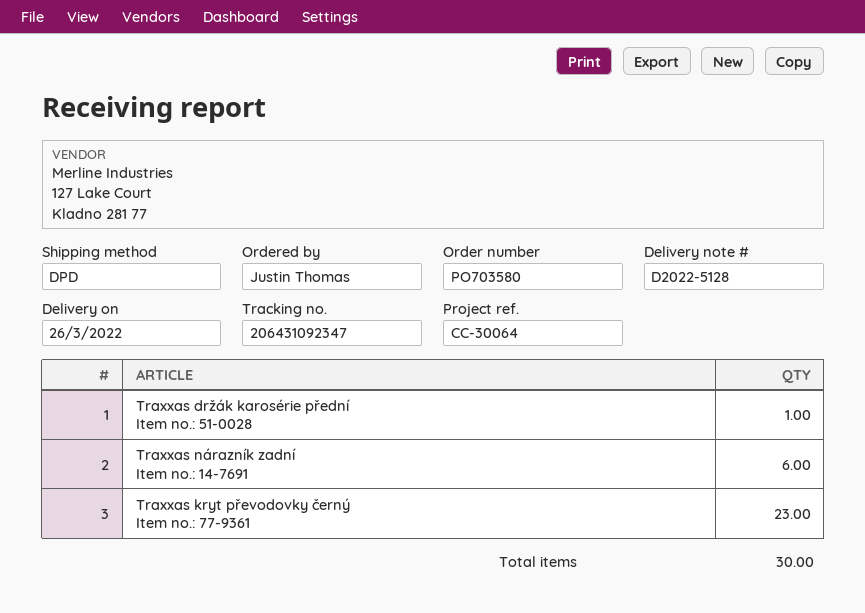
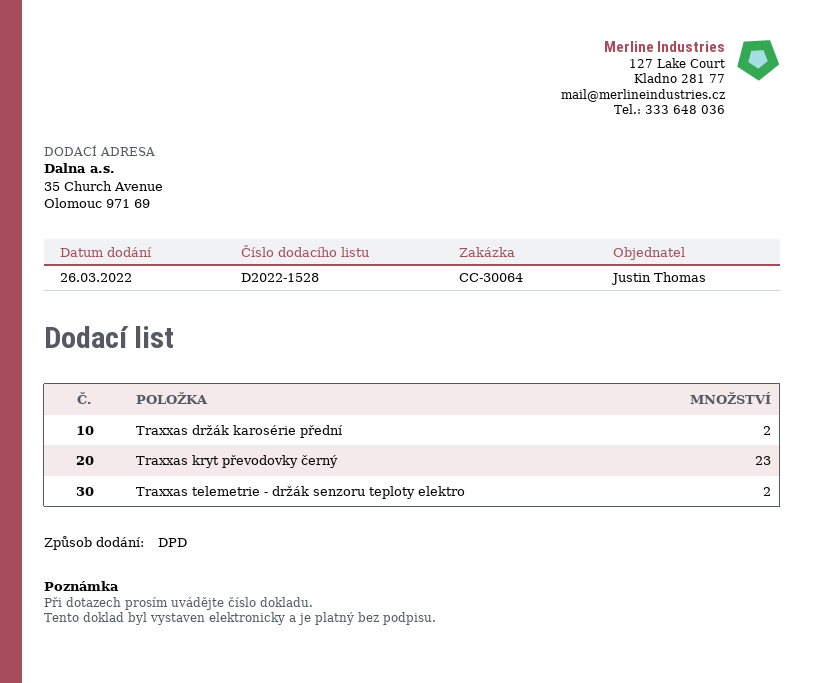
delivery note number: D2022-5128 -> D2022-1528
Traxxas držák karosérie přední: 1 -> 2
Traxxas nárazník zadní: 6 -> none
Traxxas telemetrie - držák senzoru teploty elektro: none -> 2

